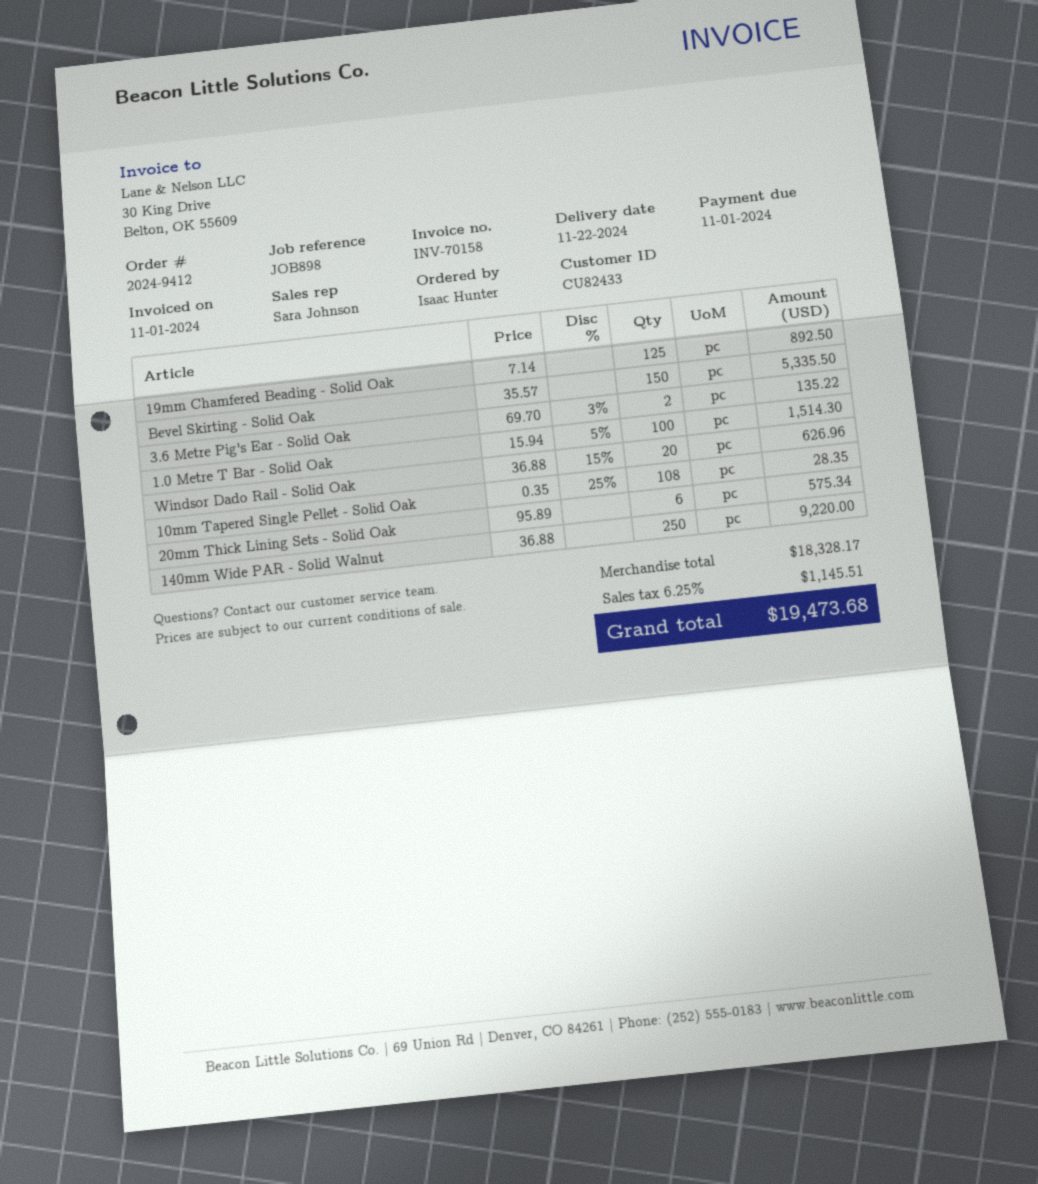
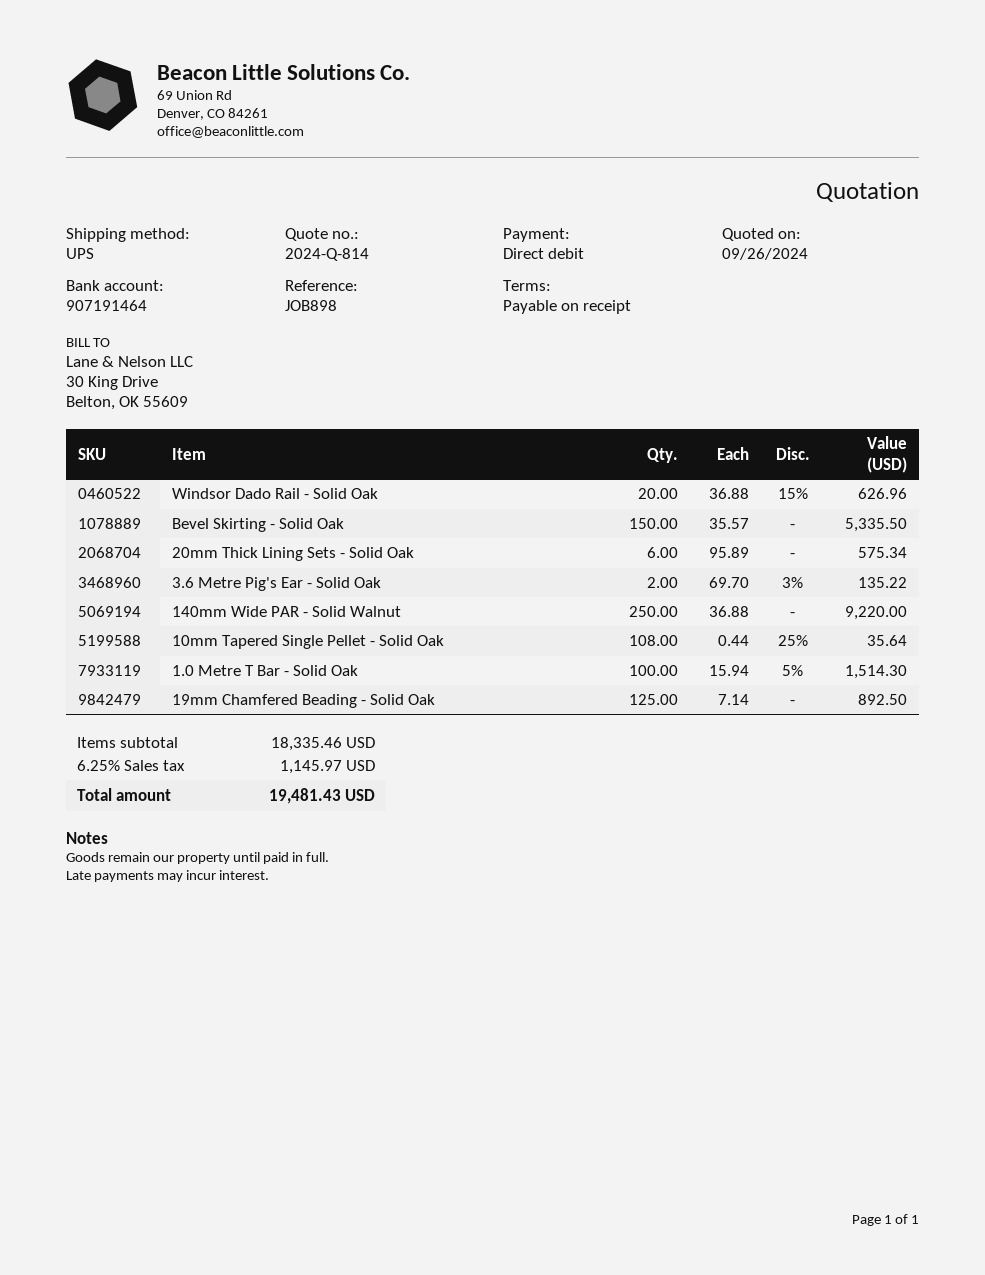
10mm Tapered Single Pellet - Solid Oak: 108 x 0.35 - 25% = 28.35 -> 108 x 0.44 - 25% = 35.64
subtotal: 18328.17 -> 18335.46
tax: 6.25% = 1145.51 -> 6.25% = 1145.97
total: 19473.68 -> 19481.43

